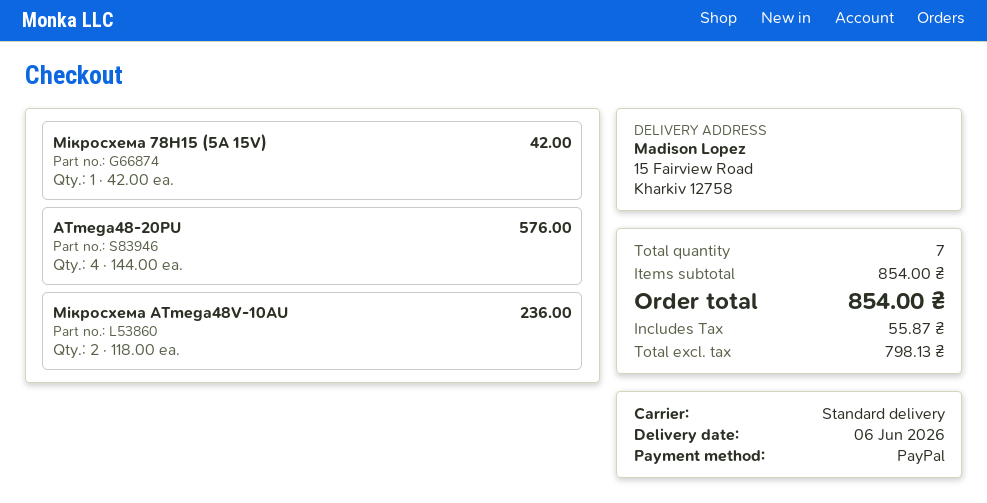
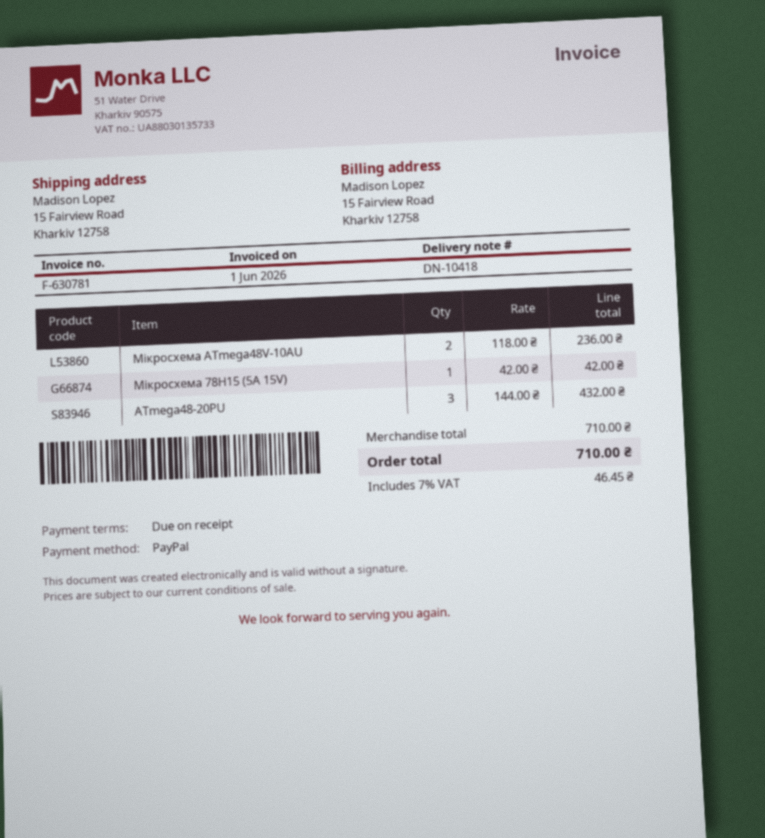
ATmega48-20PU: 4 x 144.00 = 576.00 -> 3 x 144.00 = 432.00
subtotal: 854.00 -> 710.00
tax: 55.87 -> 46.45
total: 854.00 -> 710.00

